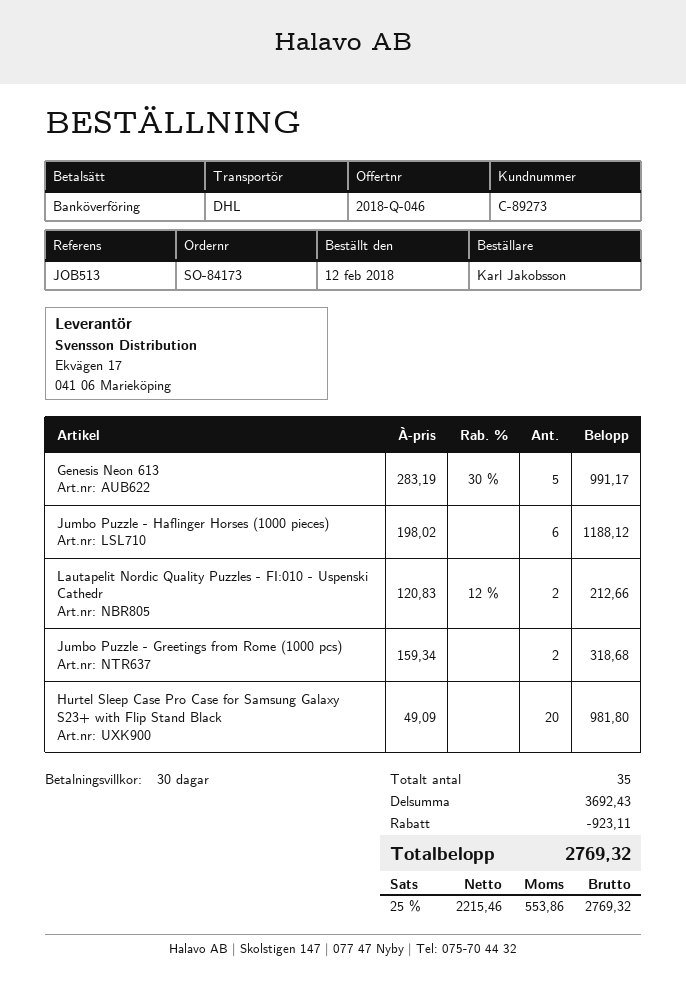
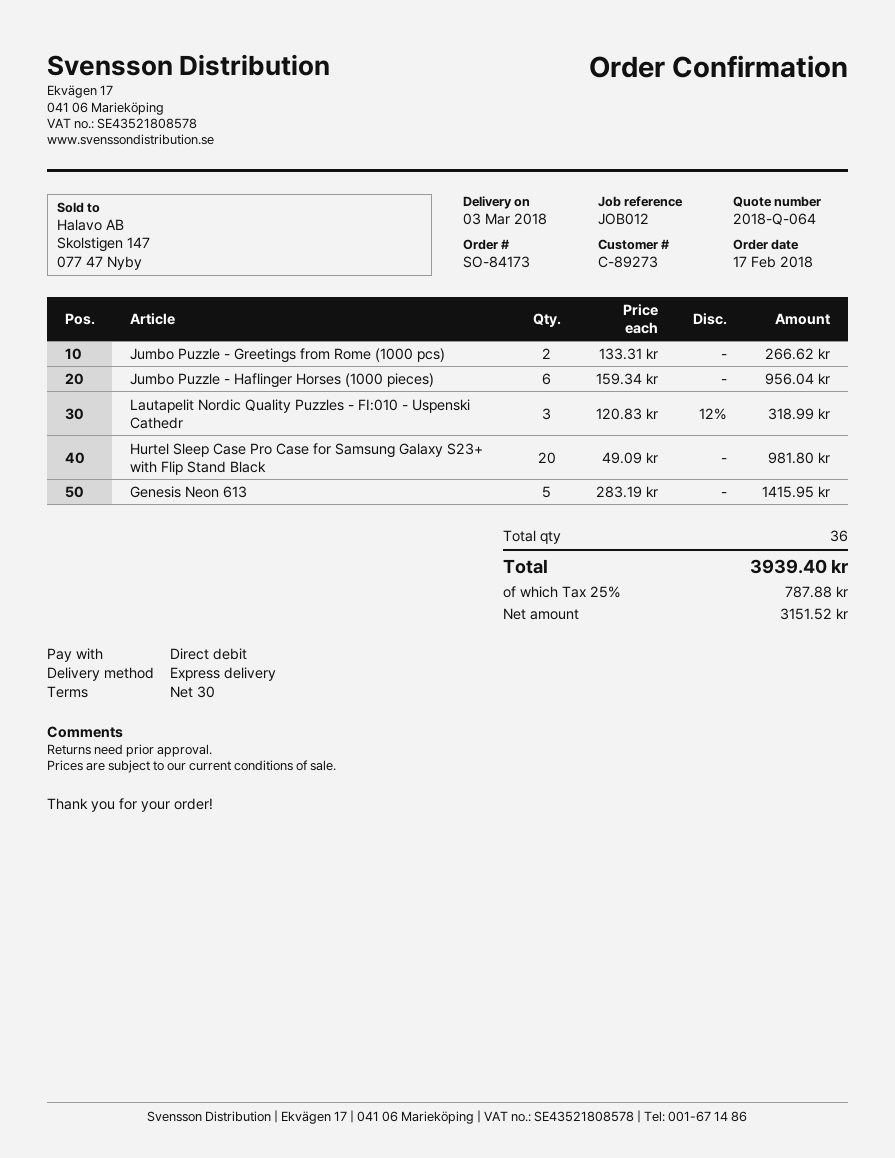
quote number: 2018-Q-046 -> 2018-Q-064
order date: 2018-02-12 -> 2018-02-17
reference: JOB513 -> JOB012
payment method: bank transfer -> direct debit
shipping method: DHL -> express
Genesis Neon 613: 5 x 283.19 - 30% = 991.17 -> 5 x 283.19 = 1415.95
Jumbo Puzzle - Haflinger Horses (1000 pieces): 6 x 198.02 = 1188.12 -> 6 x 159.34 = 956.04
Lautapelit Nordic Quality Puzzles - FI:010 - Uspenski Cathedr: 2 x 120.83 - 12% = 212.66 -> 3 x 120.83 - 12% = 318.99
Jumbo Puzzle - Greetings from Rome (1000 pcs): 2 x 159.34 = 318.68 -> 2 x 133.31 = 266.62
total quantity: 35 -> 36
discount: 923.11 -> none
net: 2215.46 -> 3151.52
tax: 25% = 553.86 -> 25% = 787.88
total: 2769.32 -> 3939.40

